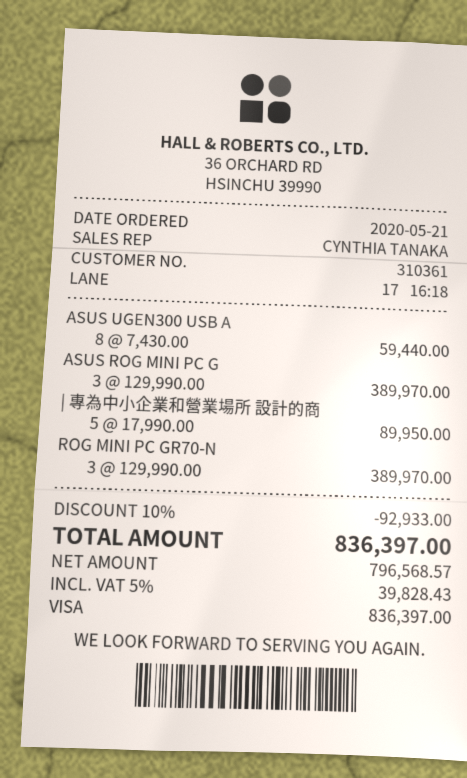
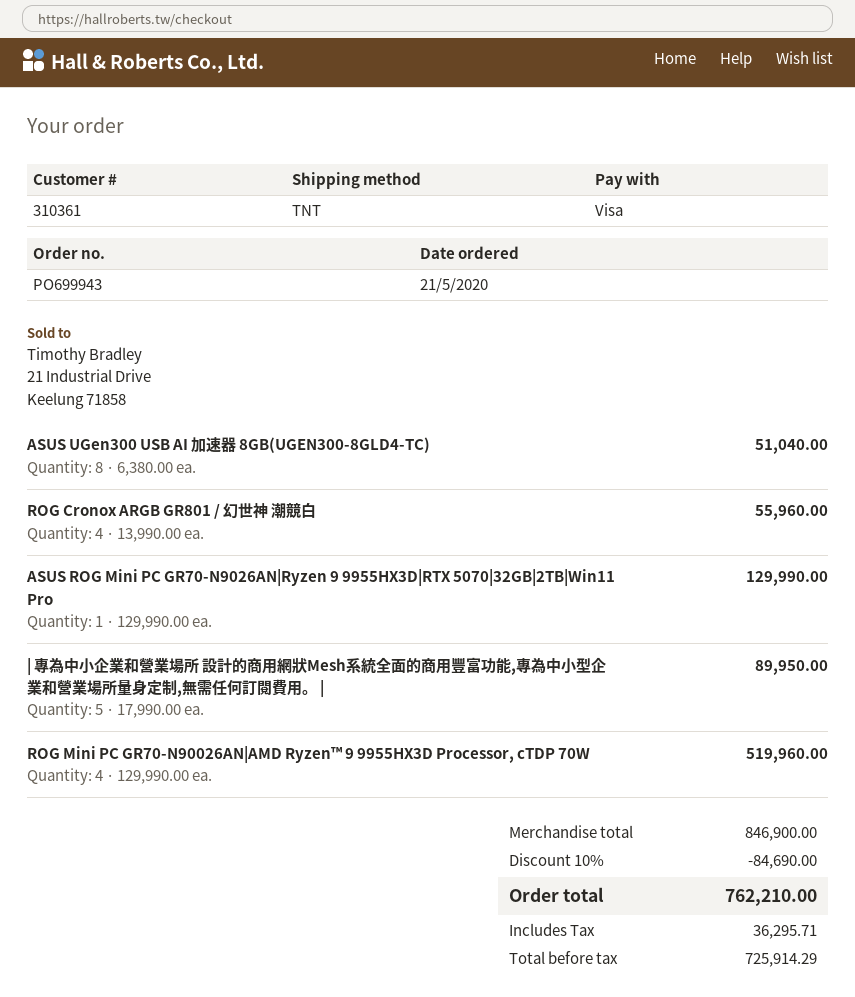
ASUS UGEN300 USB A: 8 x 7430.00 = 59440.00 -> 8 x 6380.00 = 51040.00
ASUS ROG MINI PC G: 3 x 129990.00 = 389970.00 -> 1 x 129990.00 = 129990.00
ROG MINI PC GR70-N: 3 x 129990.00 = 389970.00 -> 4 x 129990.00 = 519960.00
ROG Cronox ARGB GR801 / 幻世神 潮競白: none -> 4 x 13990.00 = 55960.00
discount: 10% = 92933.00 -> 10% = 84690.00
net: 796568.57 -> 725914.29
tax: 39828.43 -> 36295.71
total: 836397.00 -> 762210.00

